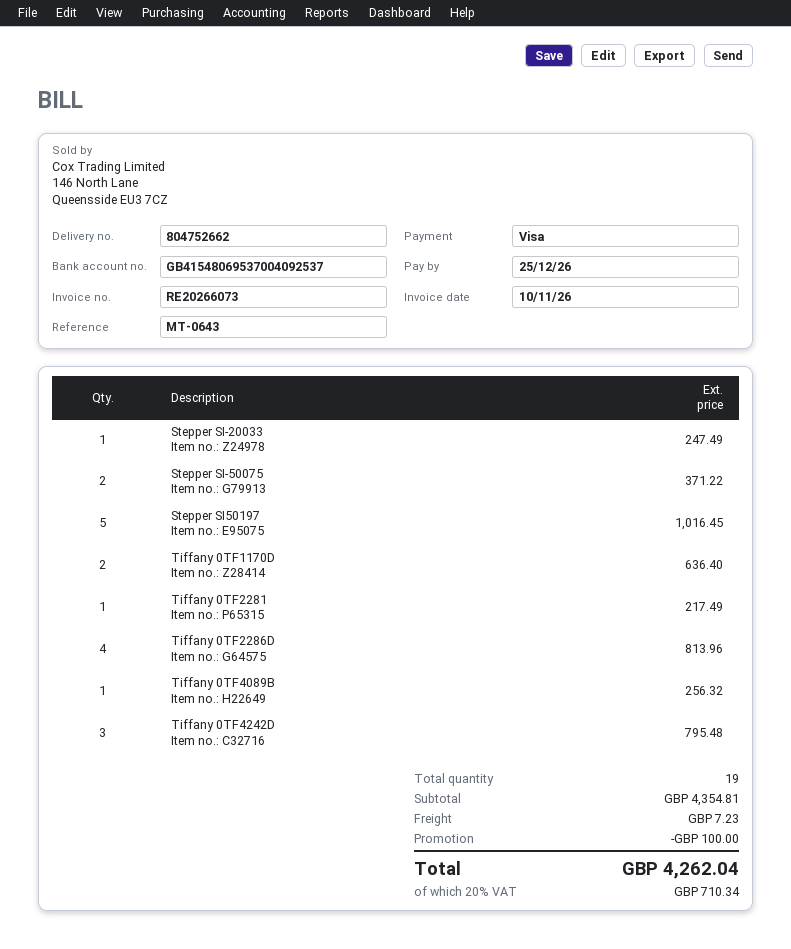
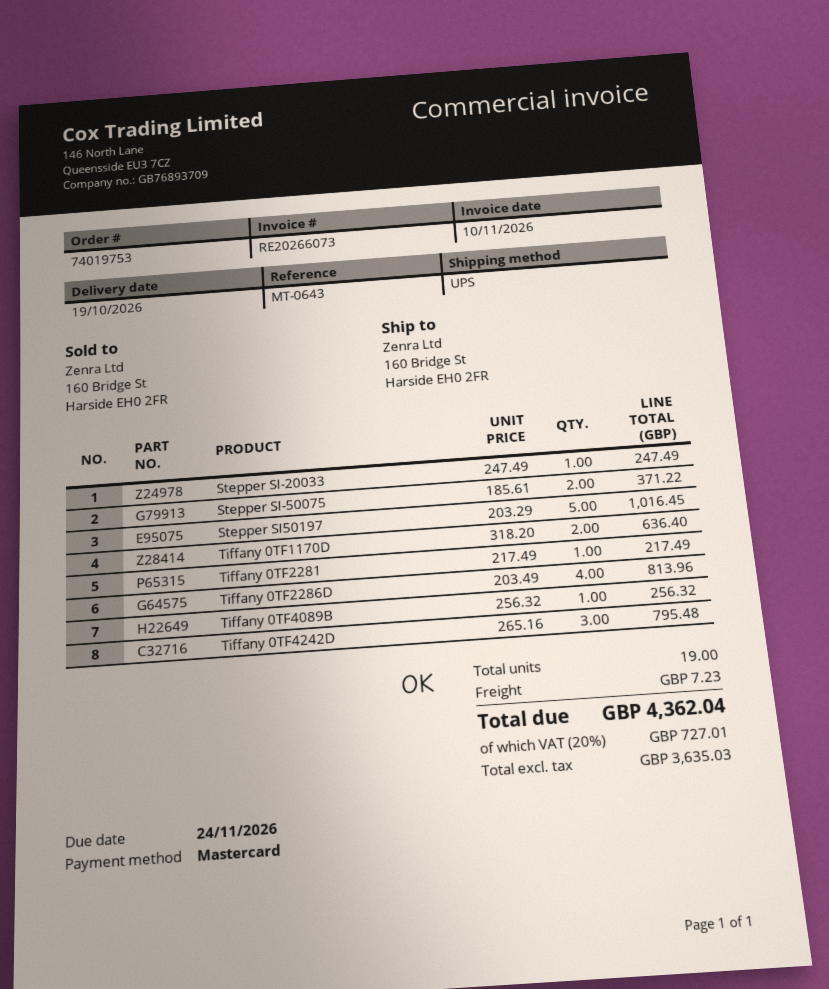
due date: 2026-12-25 -> 2026-11-24
payment method: Visa -> Mastercard
discount: 100.00 -> none
tax: 20% = 710.34 -> 20% = 727.01
total: 4262.04 -> 4362.04

